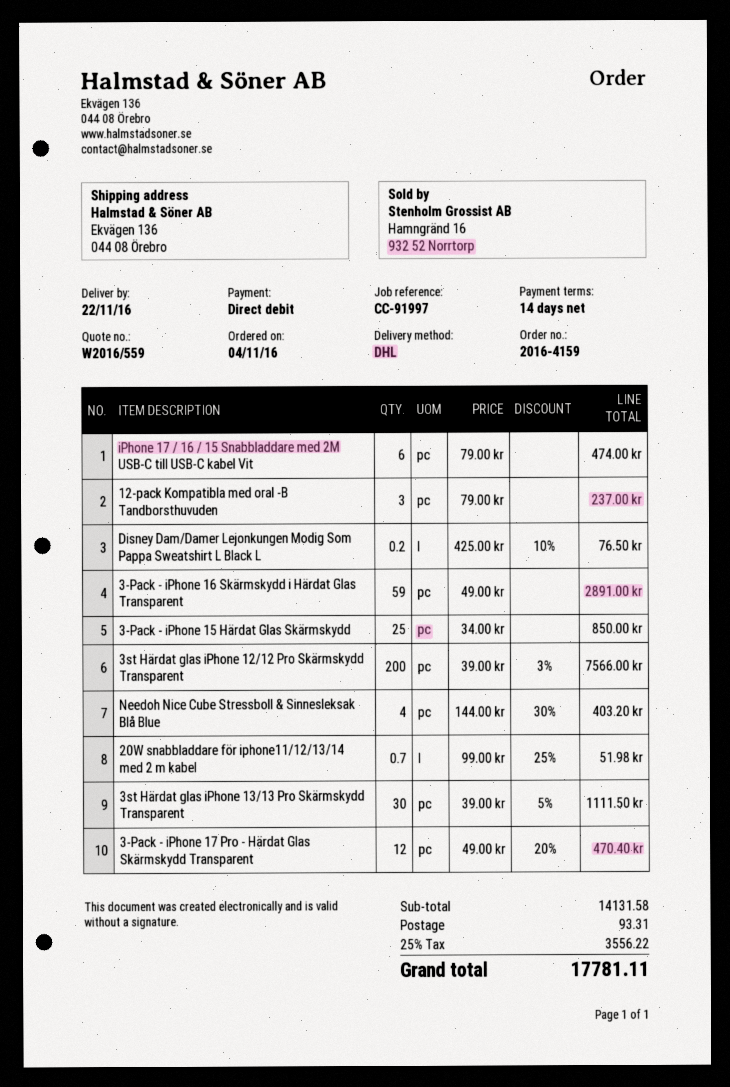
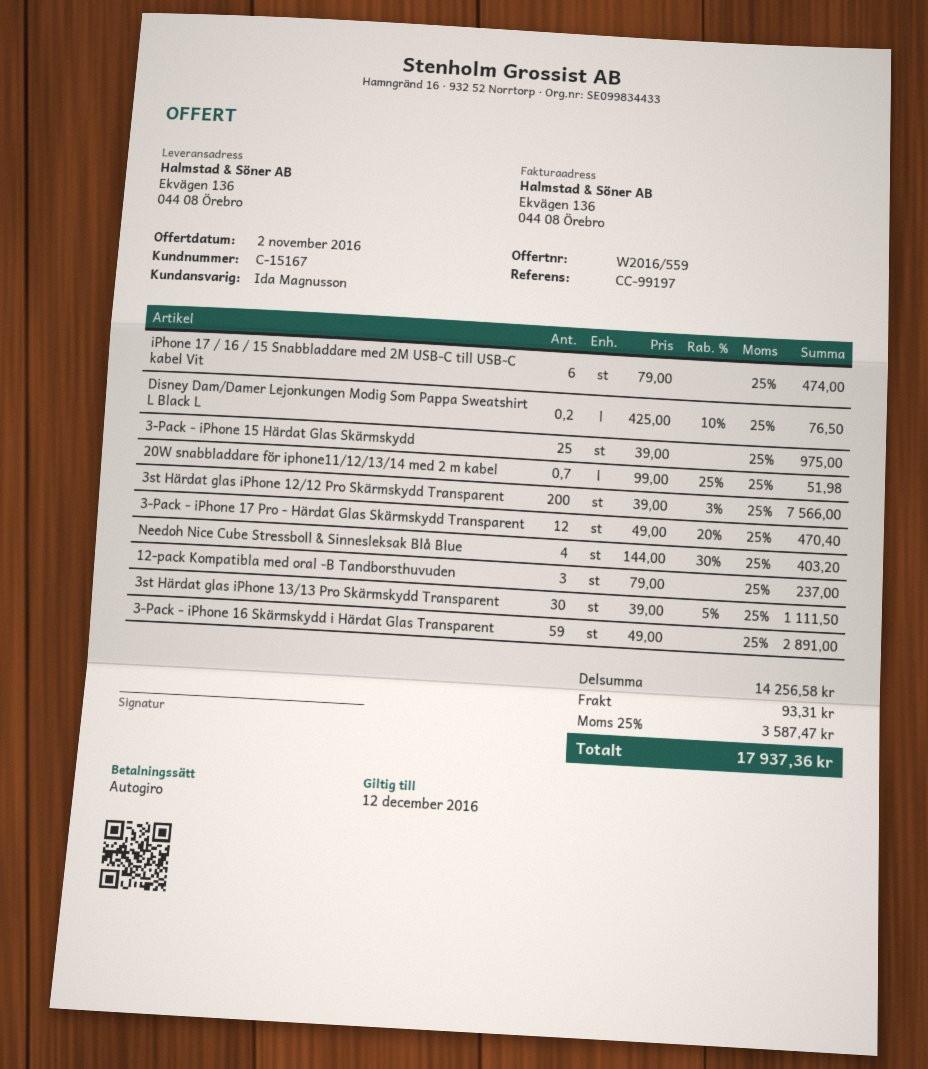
reference: CC-91997 -> CC-99197
3-Pack - iPhone 15 Härdat Glas Skärmskydd: 25 x 34.00 = 850.00 -> 25 x 39.00 = 975.00
subtotal: 14131.58 -> 14256.58
tax: 25% = 3556.22 -> 25% = 3587.47
total: 17781.11 -> 17937.36

